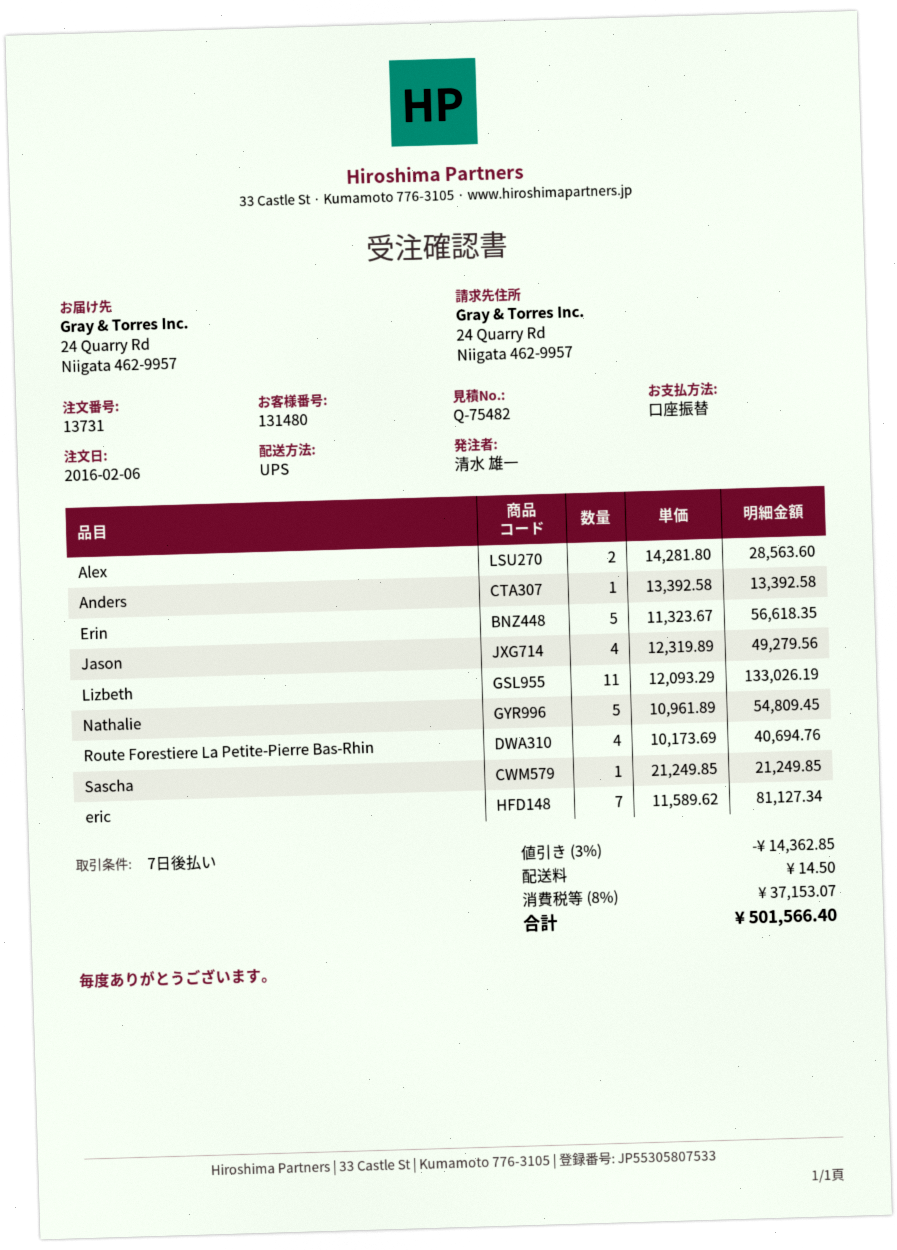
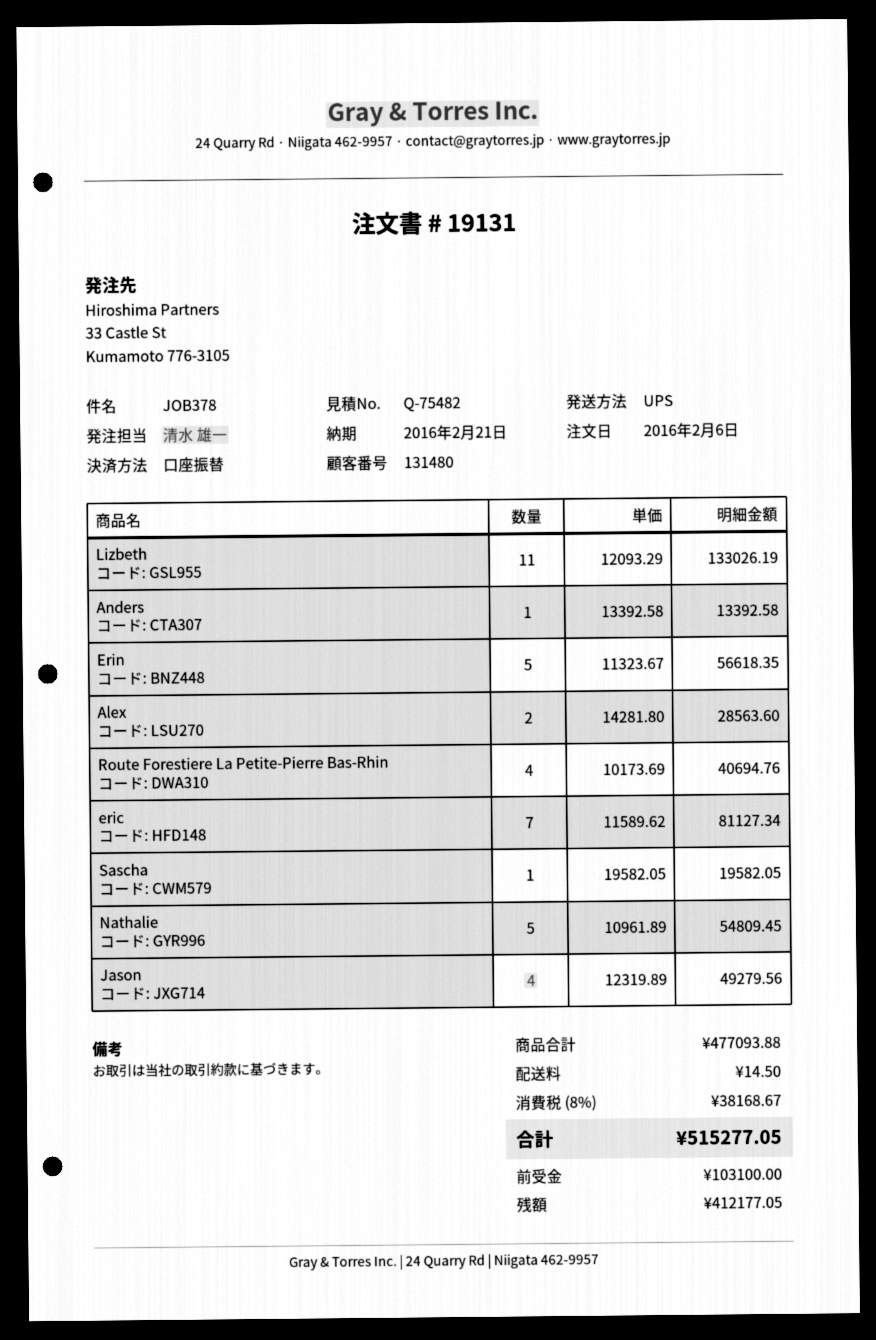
order number: 13731 -> 19131
Sascha: 1 x 21249.85 = 21249.85 -> 1 x 19582.05 = 19582.05
discount: 3% = 14362.85 -> none
tax: 8% = 37153.07 -> 8% = 38168.67
total: 501566.40 -> 515277.05

